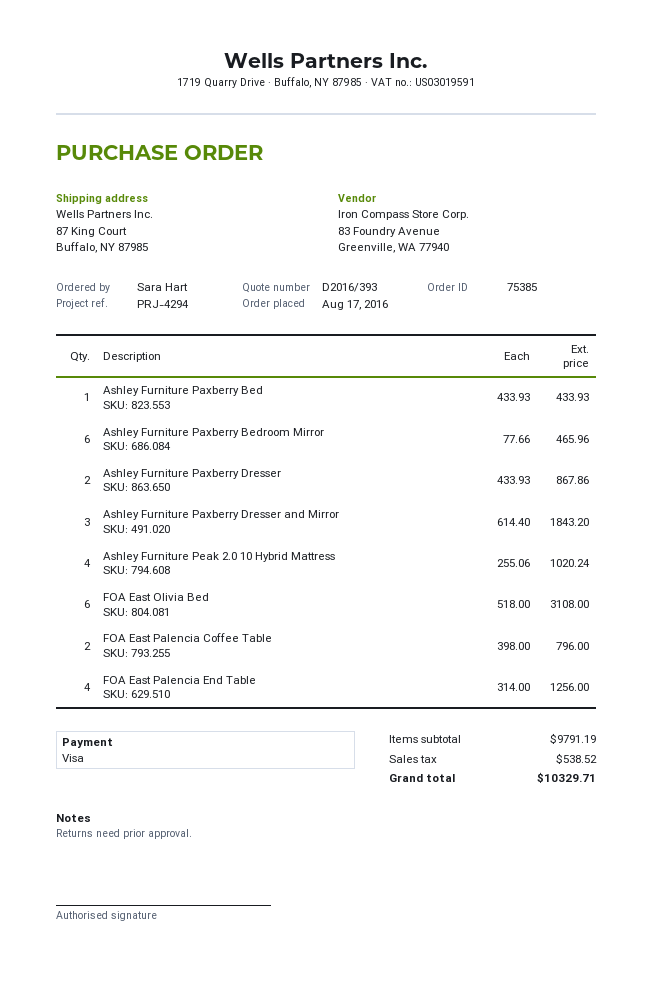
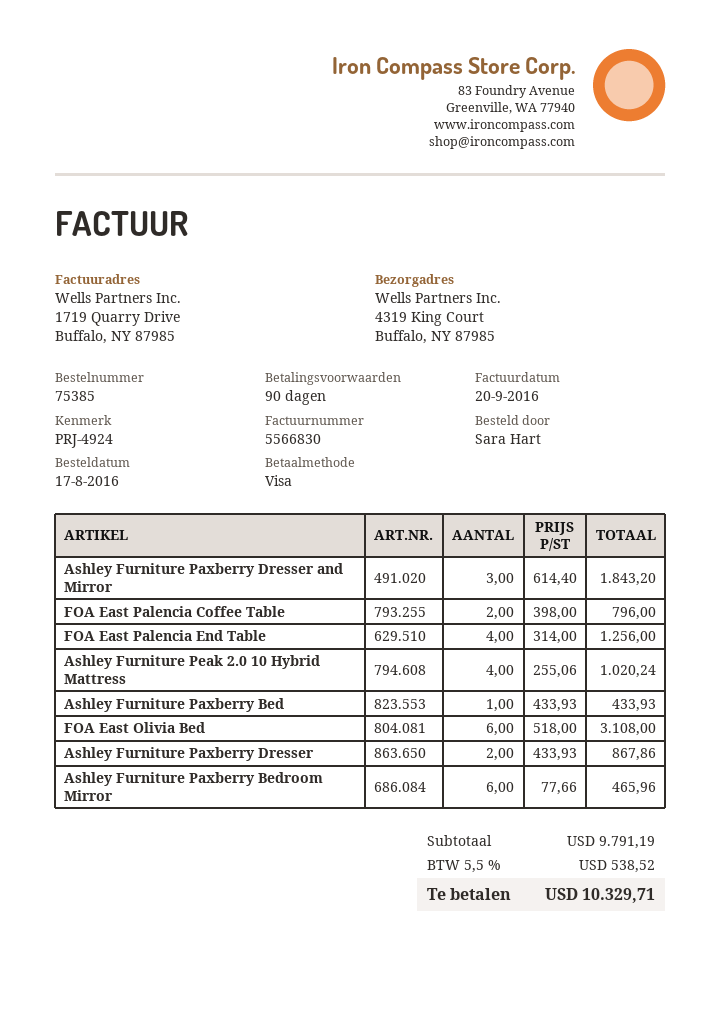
reference: PRJ-4294 -> PRJ-4924
ship to: 87 King Court, Buffalo, NY 87985 -> 4319 King Court, Buffalo, NY 87985

